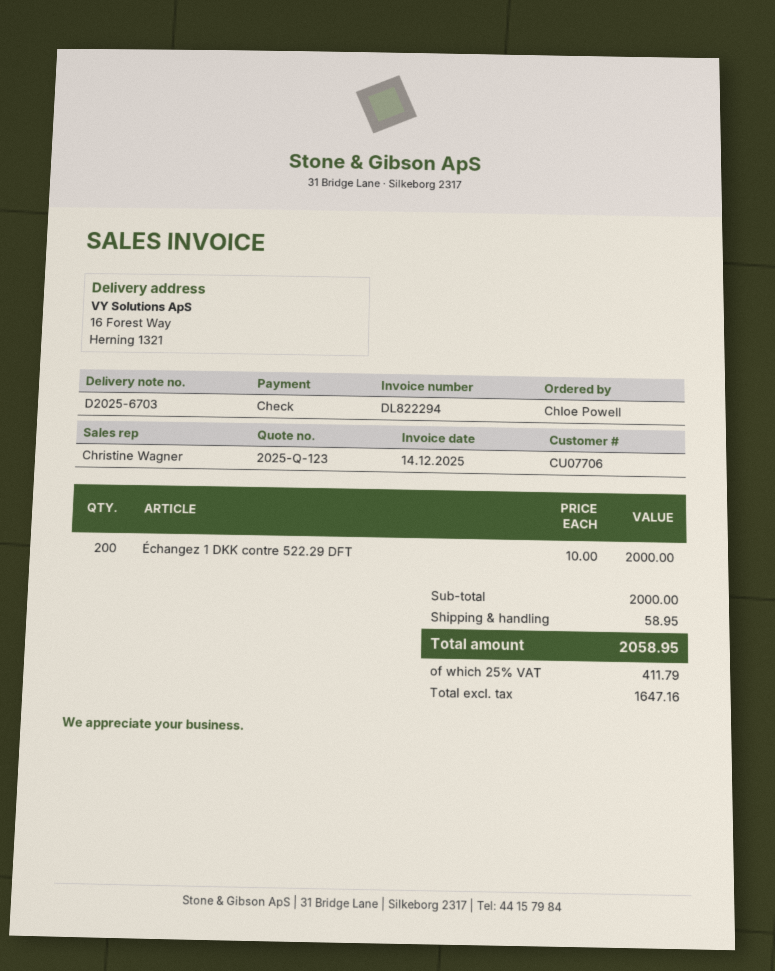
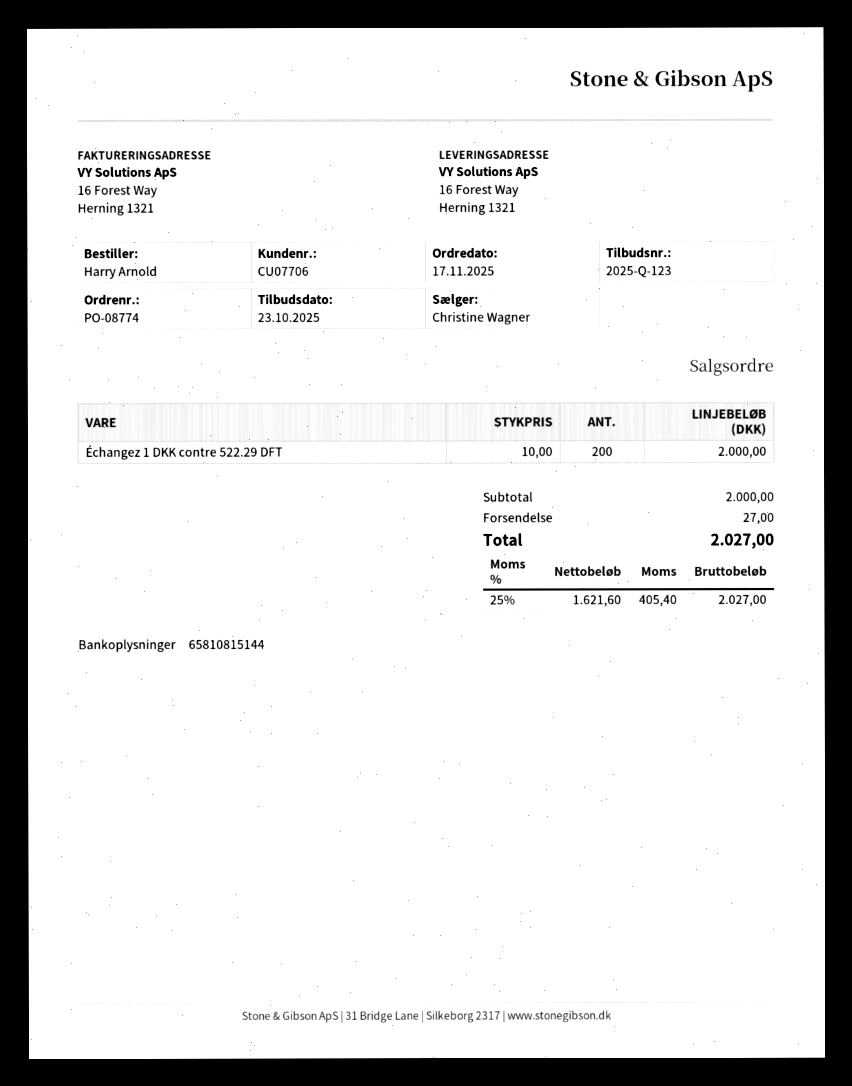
ordered by: Chloe Powell -> Harry Arnold
shipping: 58.95 -> 27.00
net: 1647.16 -> 1621.60
tax: 25% = 411.79 -> 25% = 405.40
total: 2058.95 -> 2027.00

